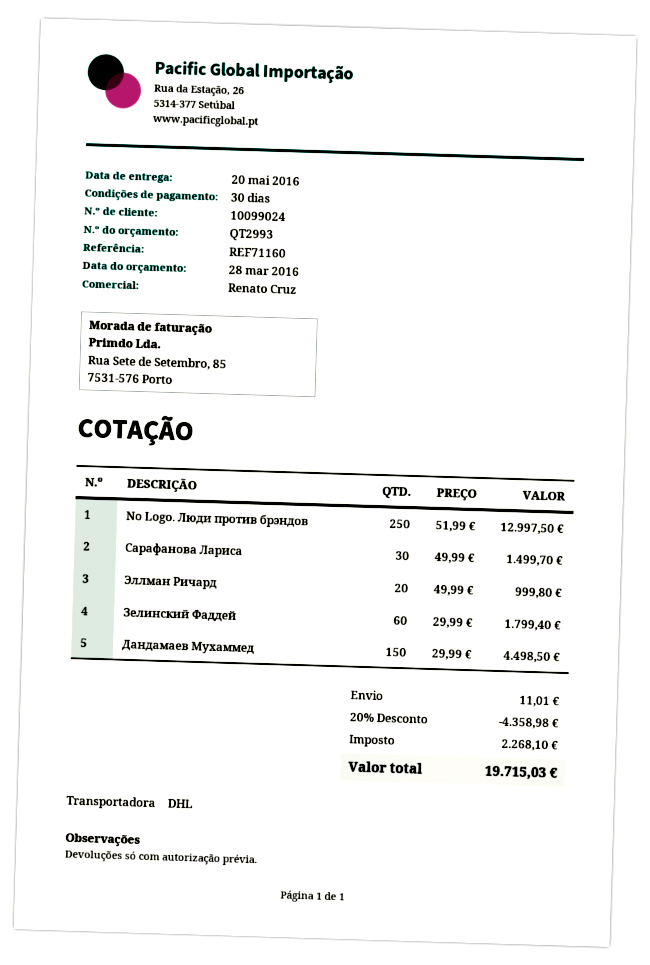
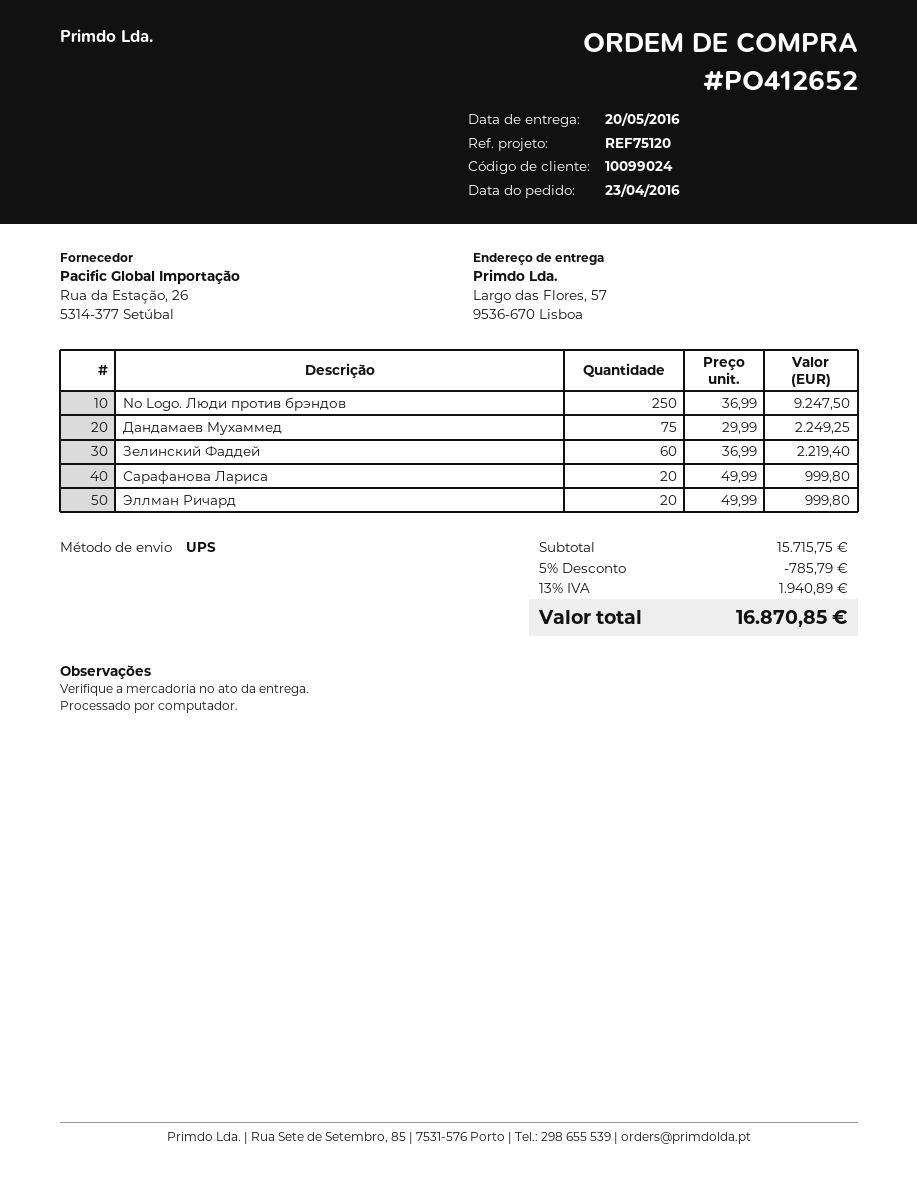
reference: REF71160 -> REF75120
shipping method: DHL -> UPS
No Logo. Люди против брэндов: 250 x 51.99 = 12997.50 -> 250 x 36.99 = 9247.50
Сарафанова Лариса: 30 x 49.99 = 1499.70 -> 20 x 49.99 = 999.80
Зелинский Фаддей: 60 x 29.99 = 1799.40 -> 60 x 36.99 = 2219.40
Дандамаев Мухаммед: 150 x 29.99 = 4498.50 -> 75 x 29.99 = 2249.25
discount: 20% = 4358.98 -> 5% = 785.79
shipping: 11.01 -> none
tax: 2268.10 -> 1940.89
total: 19715.03 -> 16870.85

